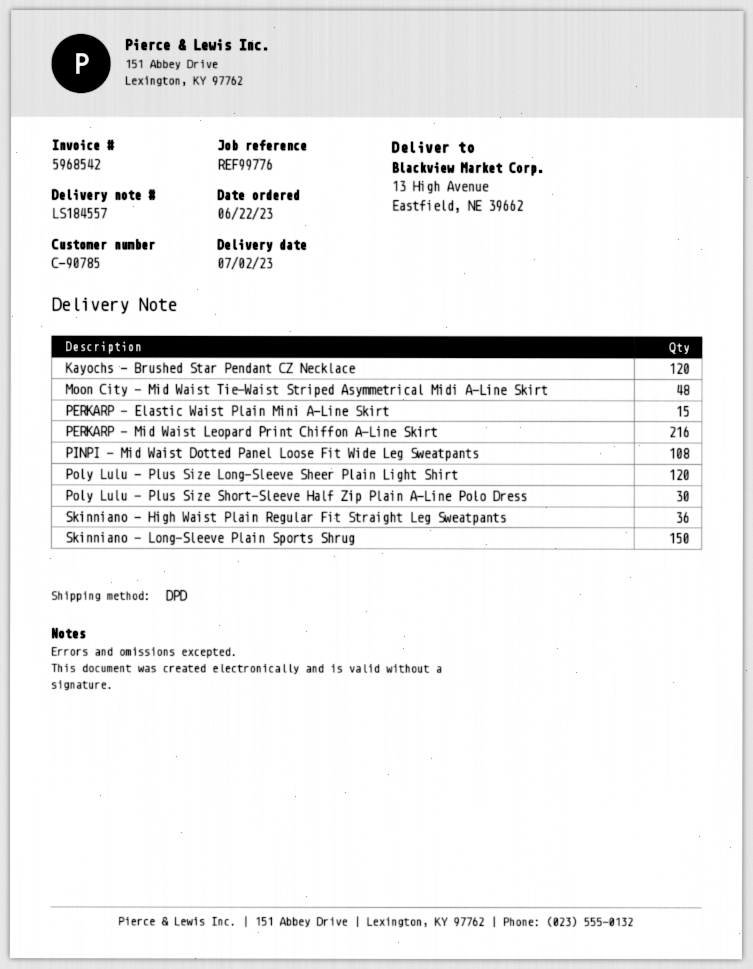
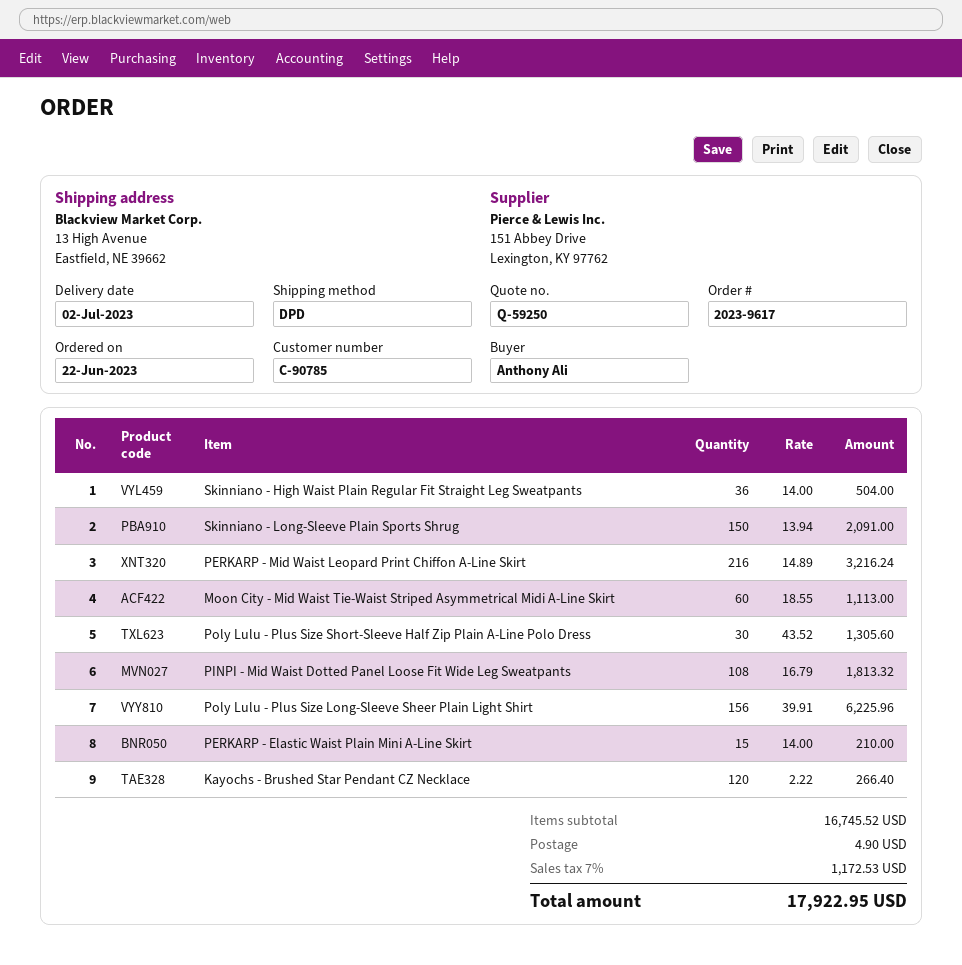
Moon City - Mid Waist Tie-Waist Striped Asymmetrical Midi A-Line Skirt: 48 -> 60
Poly Lulu - Plus Size Long-Sleeve Sheer Plain Light Shirt: 120 -> 156

